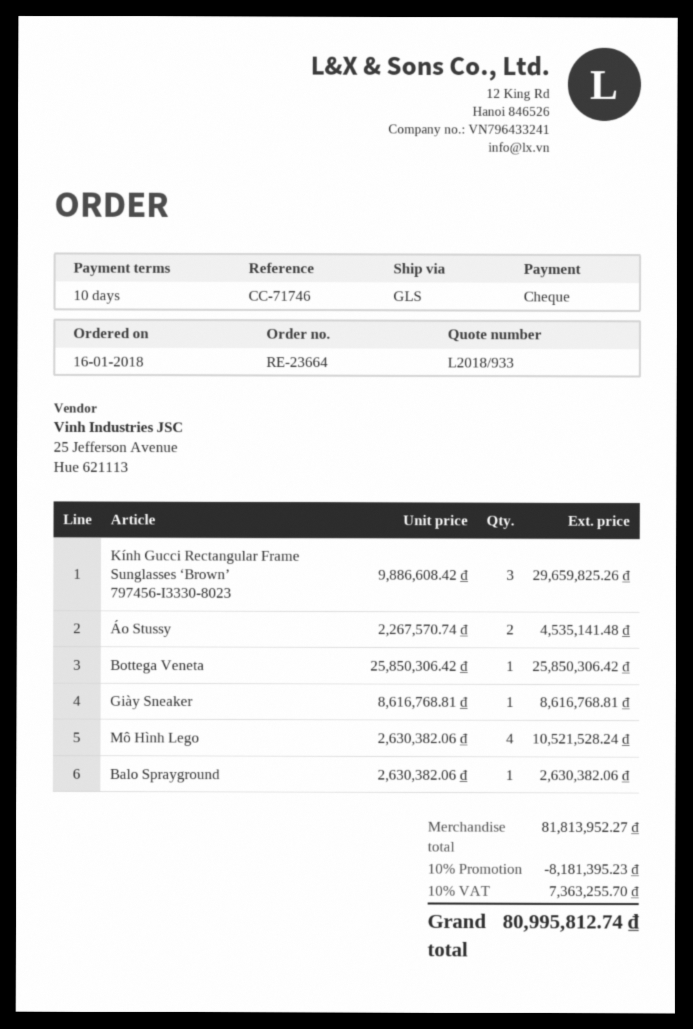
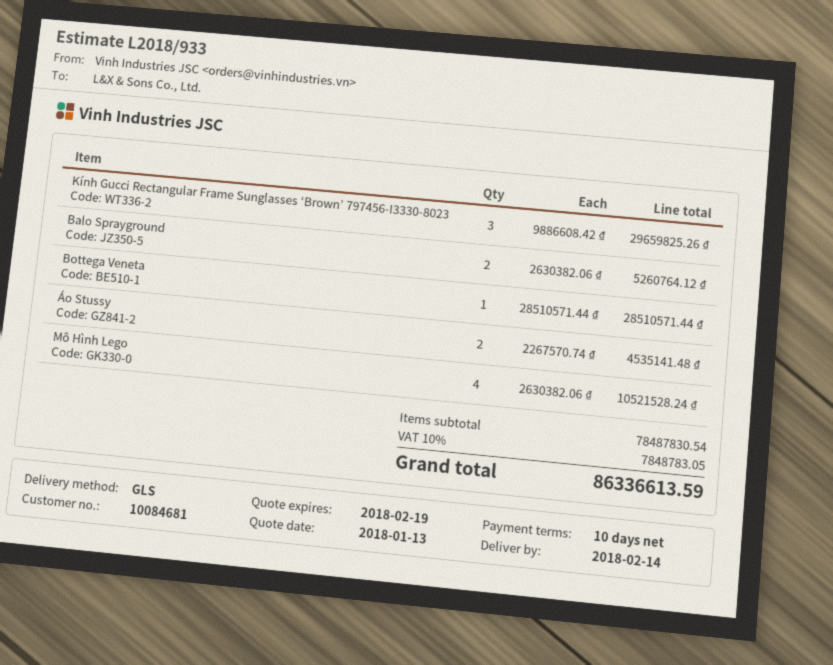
Bottega Veneta: 1 x 25850306.42 = 25850306.42 -> 1 x 28510571.44 = 28510571.44
Giày Sneaker: 1 x 8616768.81 = 8616768.81 -> none
Balo Sprayground: 1 x 2630382.06 = 2630382.06 -> 2 x 2630382.06 = 5260764.12
subtotal: 81813952.27 -> 78487830.54
discount: 10% = 8181395.23 -> none
tax: 10% = 7363255.70 -> 10% = 7848783.05
total: 80995812.74 -> 86336613.59

